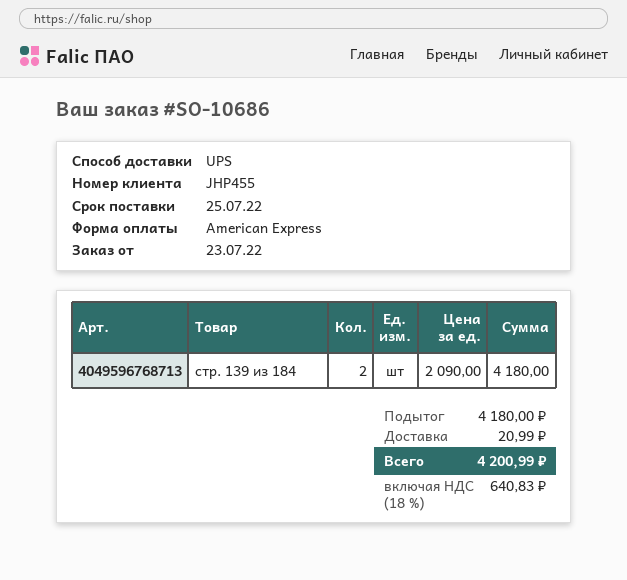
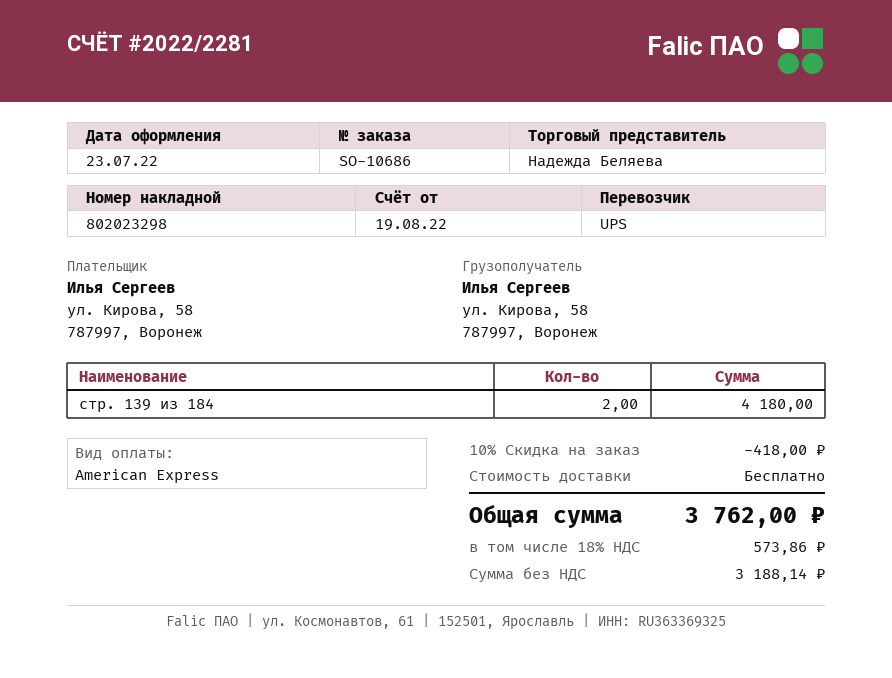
discount: none -> 10% = 418.00
shipping: 20.99 -> 0.00
tax: 18% = 640.83 -> 18% = 573.86
total: 4200.99 -> 3762.00

